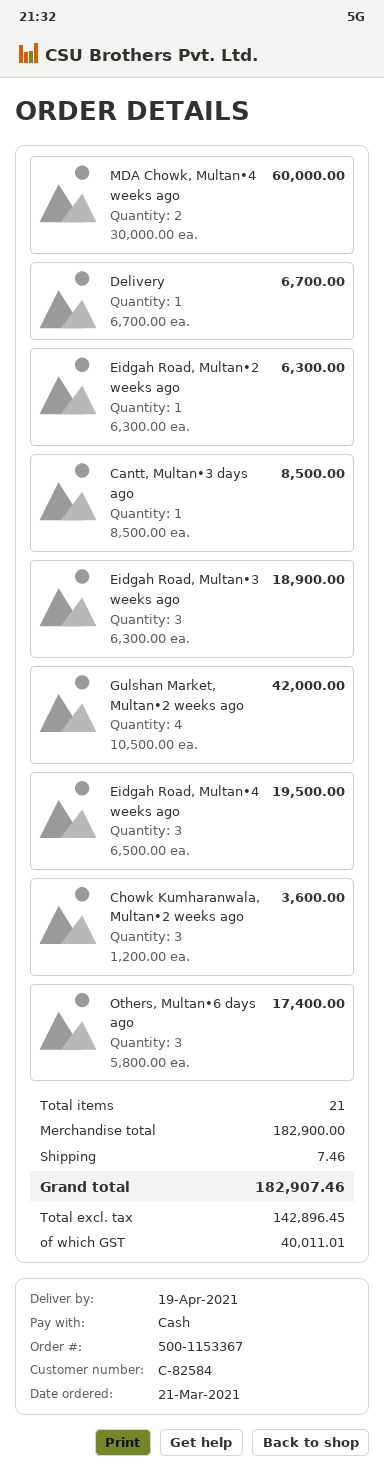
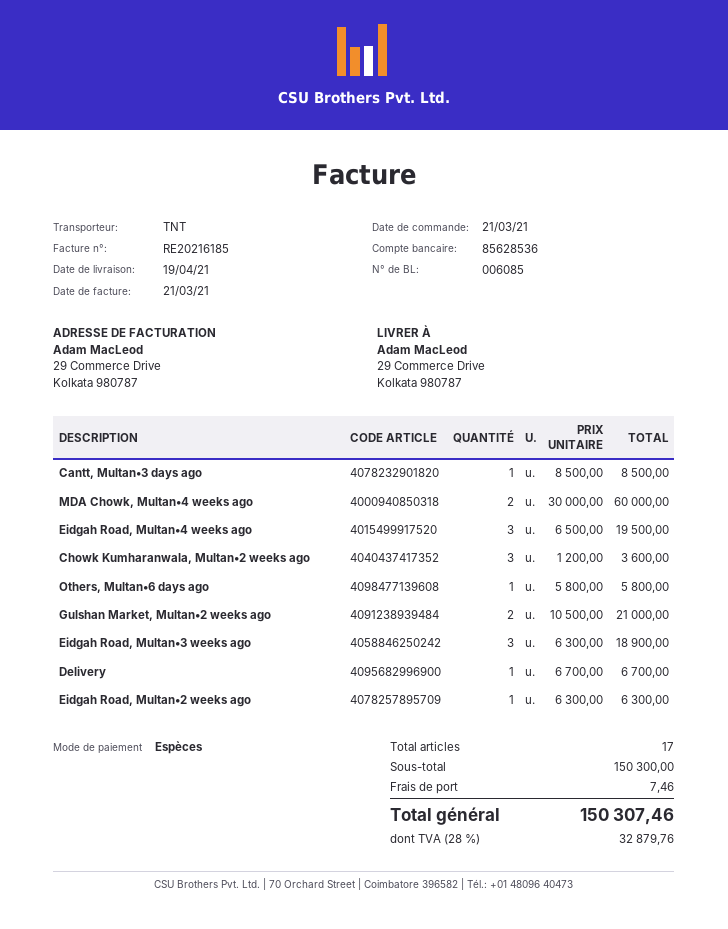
Gulshan Market, Multan•2 weeks ago: 4 x 10500.00 = 42000.00 -> 2 x 10500.00 = 21000.00
Others, Multan•6 days ago: 3 x 5800.00 = 17400.00 -> 1 x 5800.00 = 5800.00
total quantity: 21 -> 17
subtotal: 182900.00 -> 150300.00
tax: 40011.01 -> 32879.76
total: 182907.46 -> 150307.46

